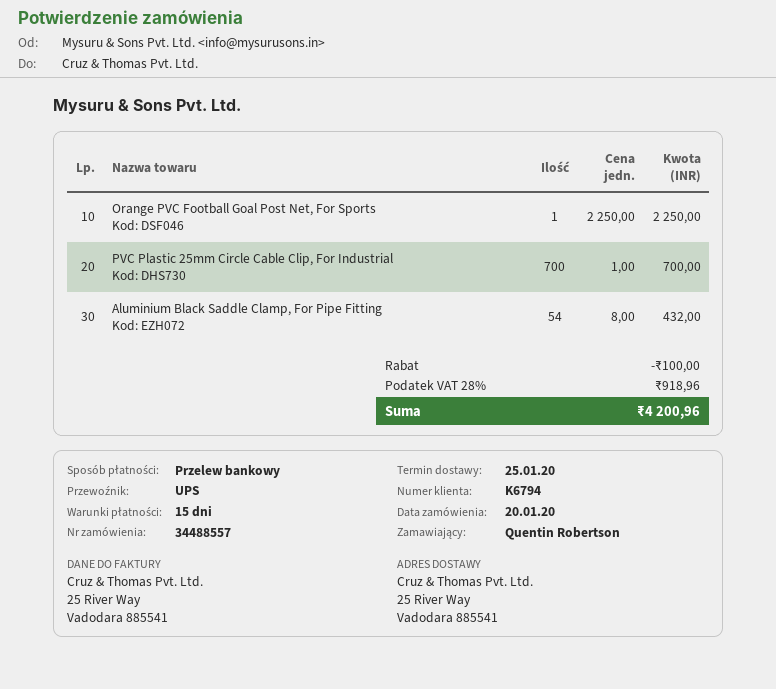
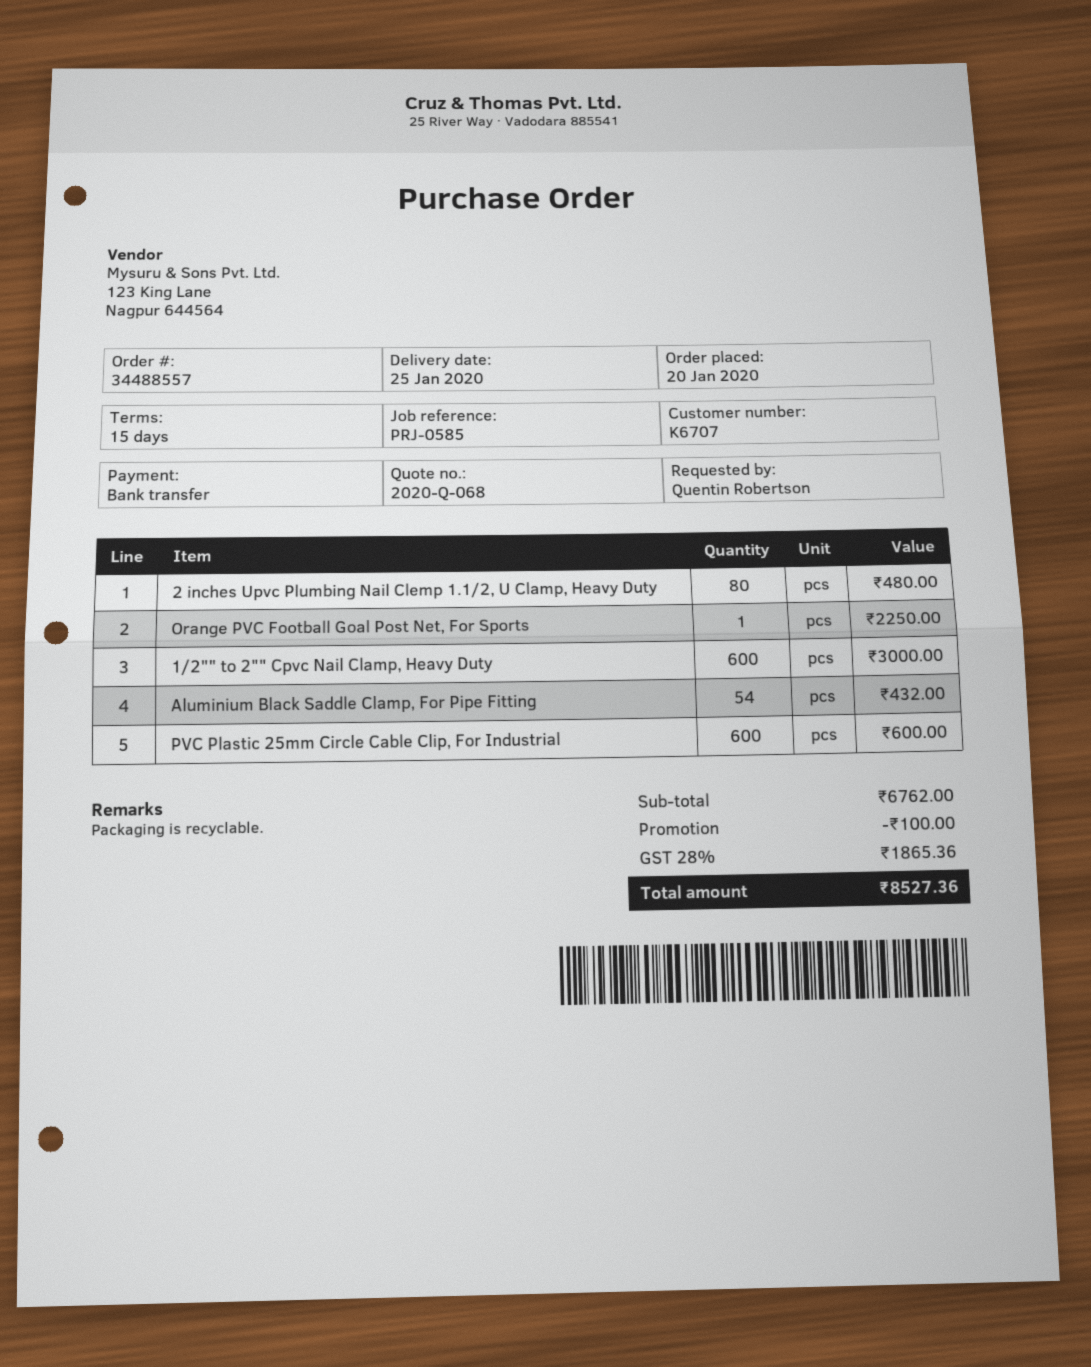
customer number: K6794 -> K6707
PVC Plastic 25mm Circle Cable Clip, For Industrial: 700 for 700.00 -> 600 for 600.00
2 inches Upvc Plumbing Nail Clemp 1.1/2, U Clamp, Heavy Duty: none -> 80 for 480.00
1/2"" to 2"" Cpvc Nail Clamp, Heavy Duty: none -> 600 for 3000.00
tax: 28% = 918.96 -> 28% = 1865.36
total: 4200.96 -> 8527.36

